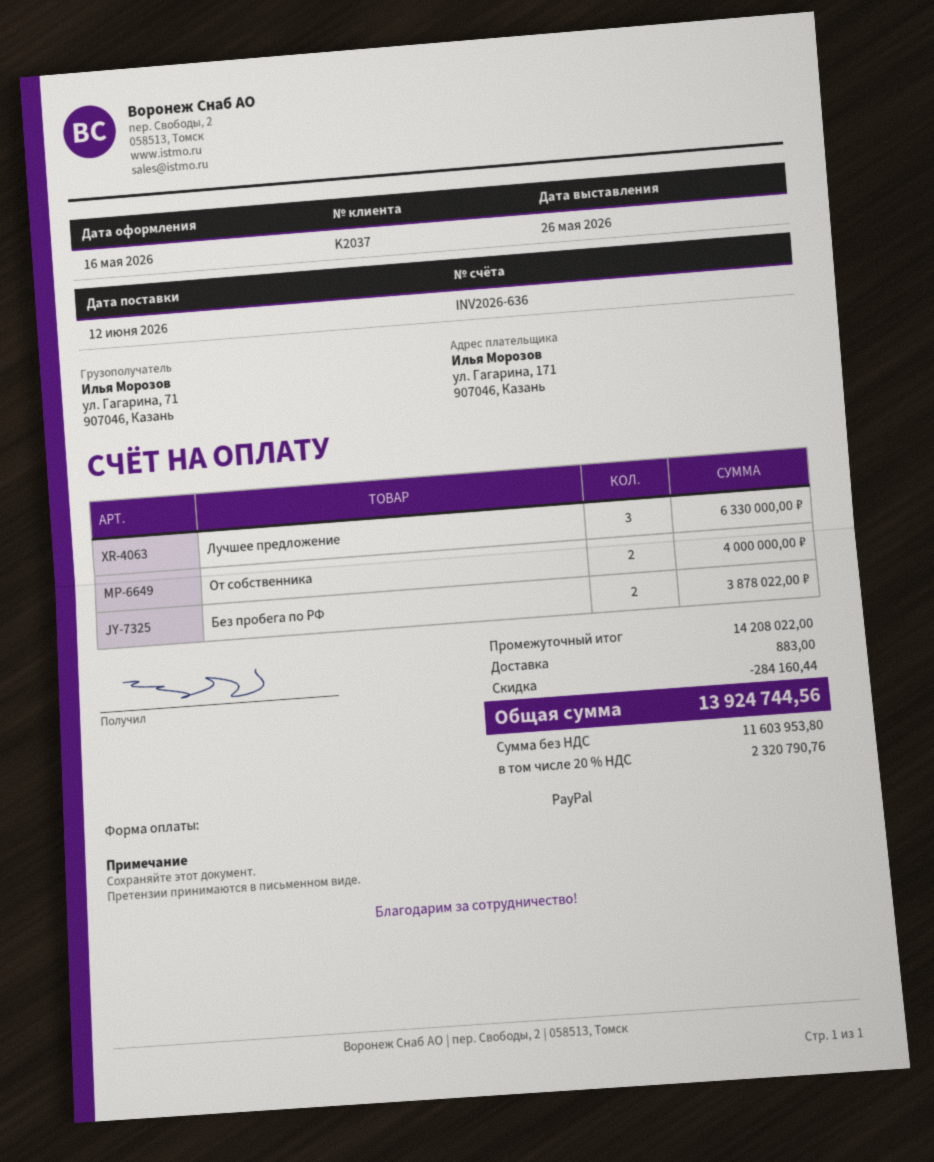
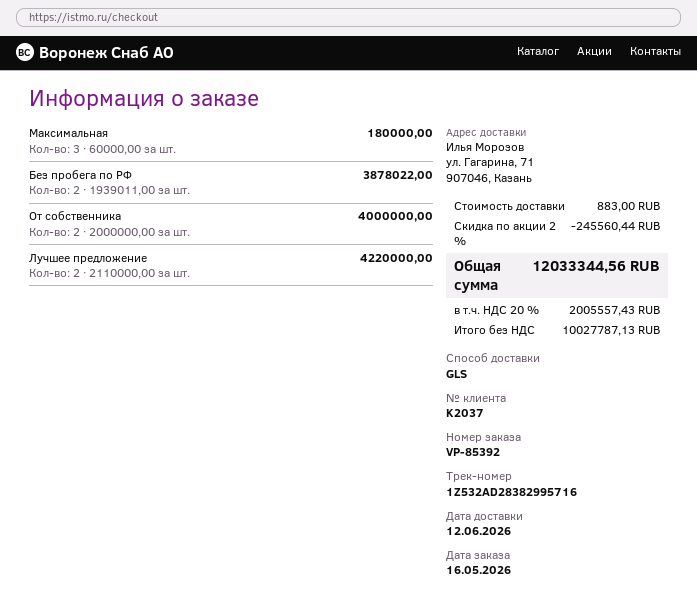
Лучшее предложение: 3 for 6330000.00 -> 2 for 4220000.00
Максимальная: none -> 3 for 180000.00
discount: 284160.44 -> 245560.44
net: 11603953.80 -> 10027787.13
tax: 20% = 2320790.76 -> 20% = 2005557.43
total: 13924744.56 -> 12033344.56

